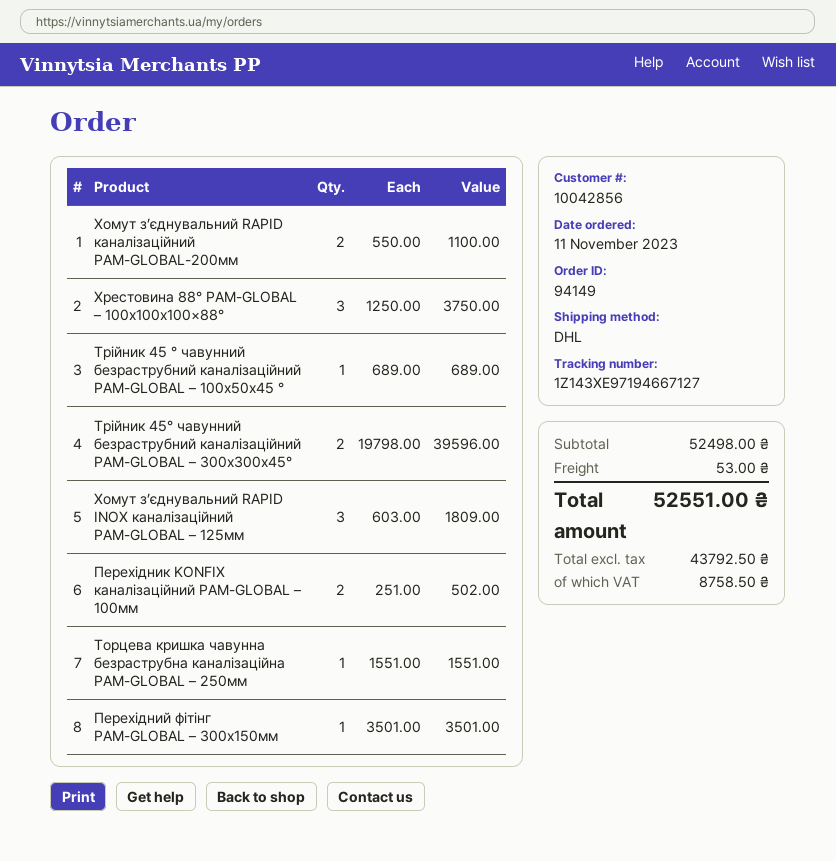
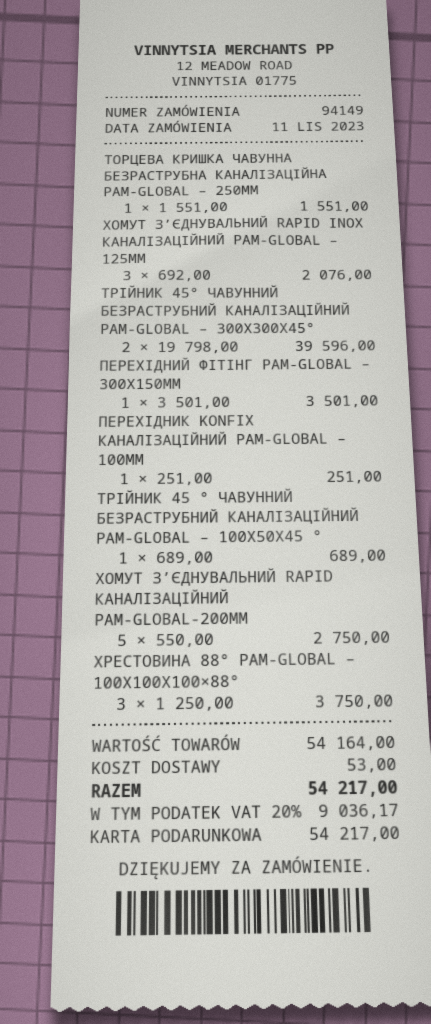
Хомут з’єднувальний RAPID каналізаційний PAM-GLOBAL-200мм: 2 x 550.00 = 1100.00 -> 5 x 550.00 = 2750.00
Хомут з’єднувальний RAPID INOX каналізаційний PAM-GLOBAL – 125мм: 3 x 603.00 = 1809.00 -> 3 x 692.00 = 2076.00
Перехідник KONFIX каналізаційний PAM-GLOBAL – 100мм: 2 x 251.00 = 502.00 -> 1 x 251.00 = 251.00
subtotal: 52498.00 -> 54164.00
tax: 8758.50 -> 9036.17
total: 52551.00 -> 54217.00

